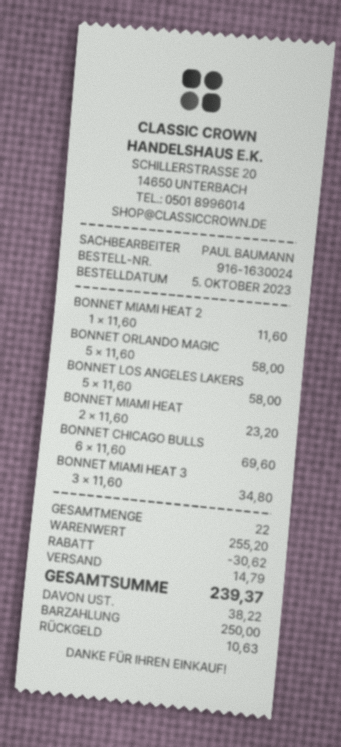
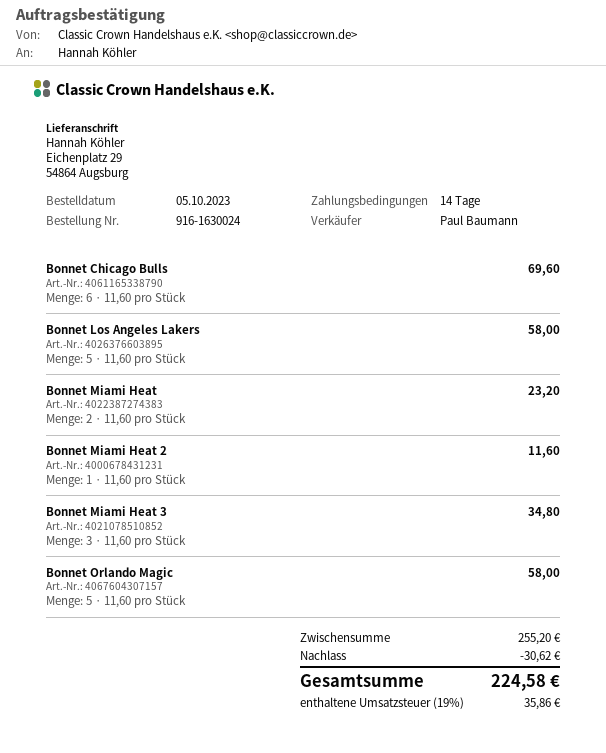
shipping: 14.79 -> none
tax: 38.22 -> 35.86
total: 239.37 -> 224.58

